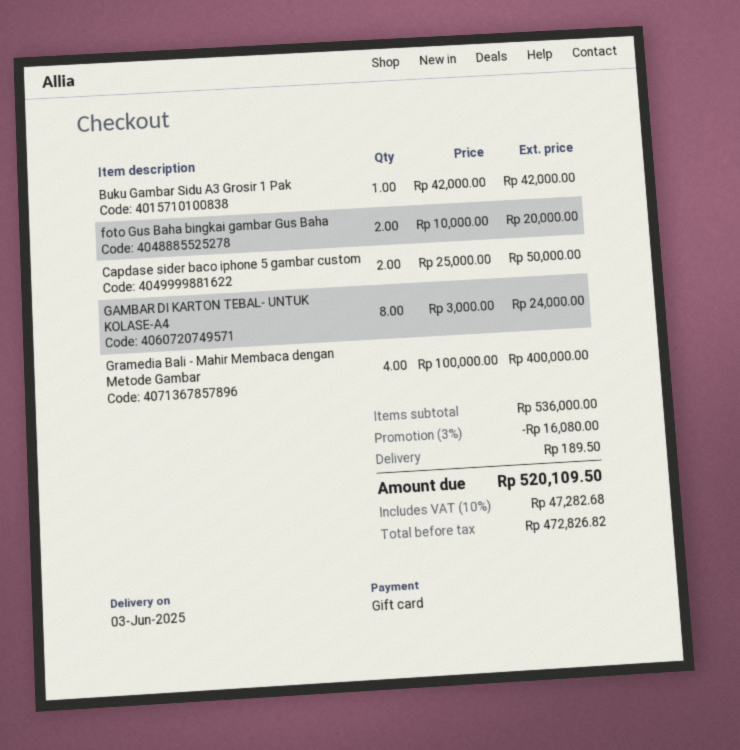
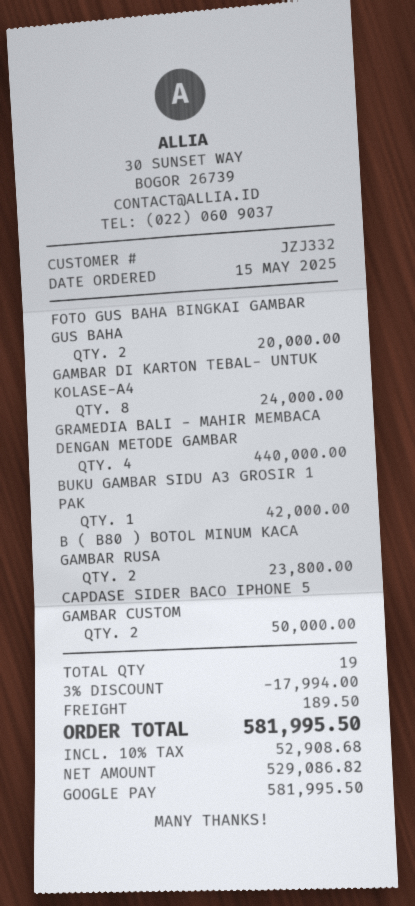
payment method: gift card -> Google Pay
Gramedia Bali - Mahir Membaca dengan Metode Gambar: 4 for 400000.00 -> 4 for 440000.00
B ( B80 ) BOTOL MINUM KACA GAMBAR RUSA: none -> 2 for 23800.00
discount: 3% = 16080.00 -> 3% = 17994.00
net: 472826.82 -> 529086.82
tax: 10% = 47282.68 -> 10% = 52908.68
total: 520109.50 -> 581995.50

